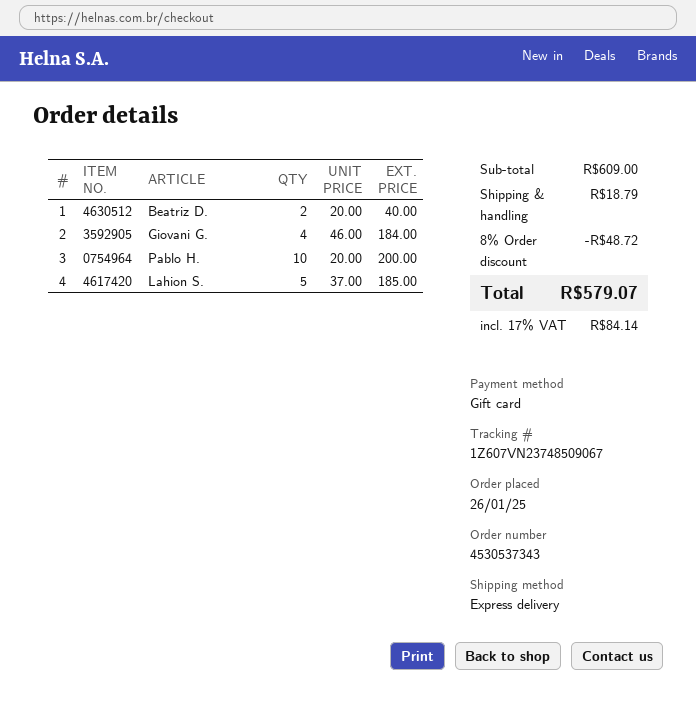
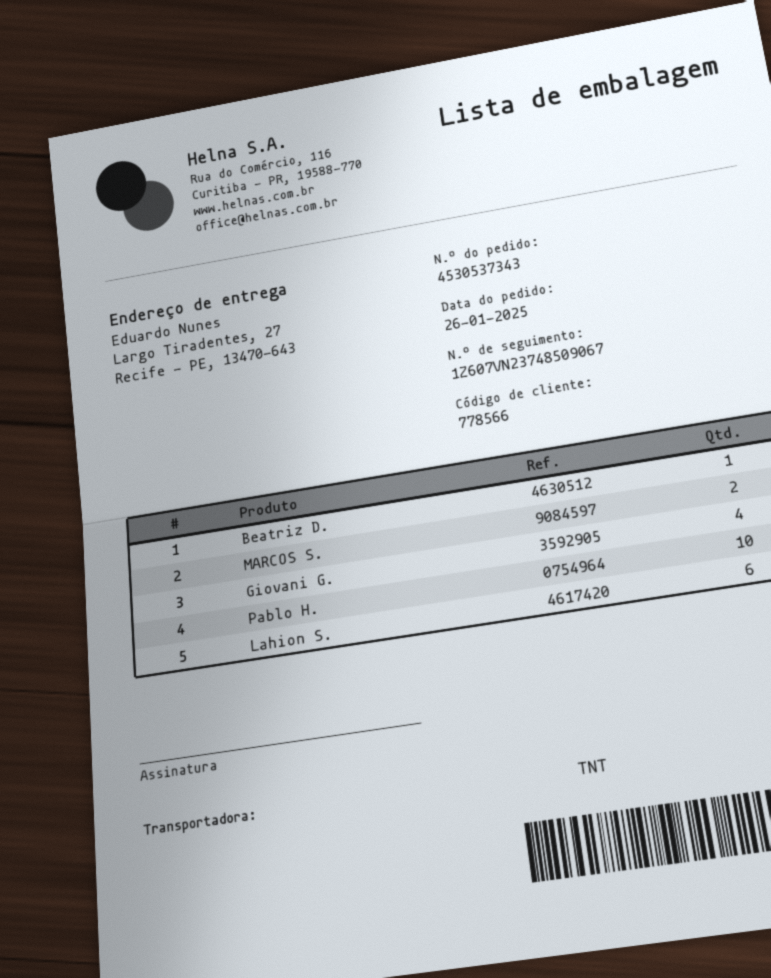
shipping method: express -> TNT
Beatriz D.: 2 -> 1
Lahion S.: 5 -> 6
MARCOS S.: none -> 2

